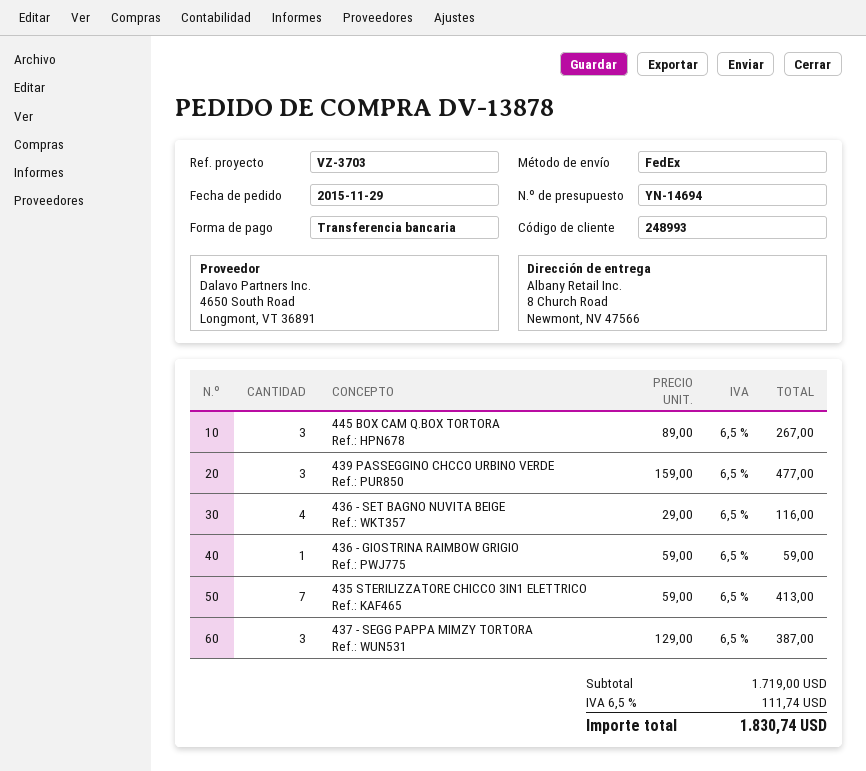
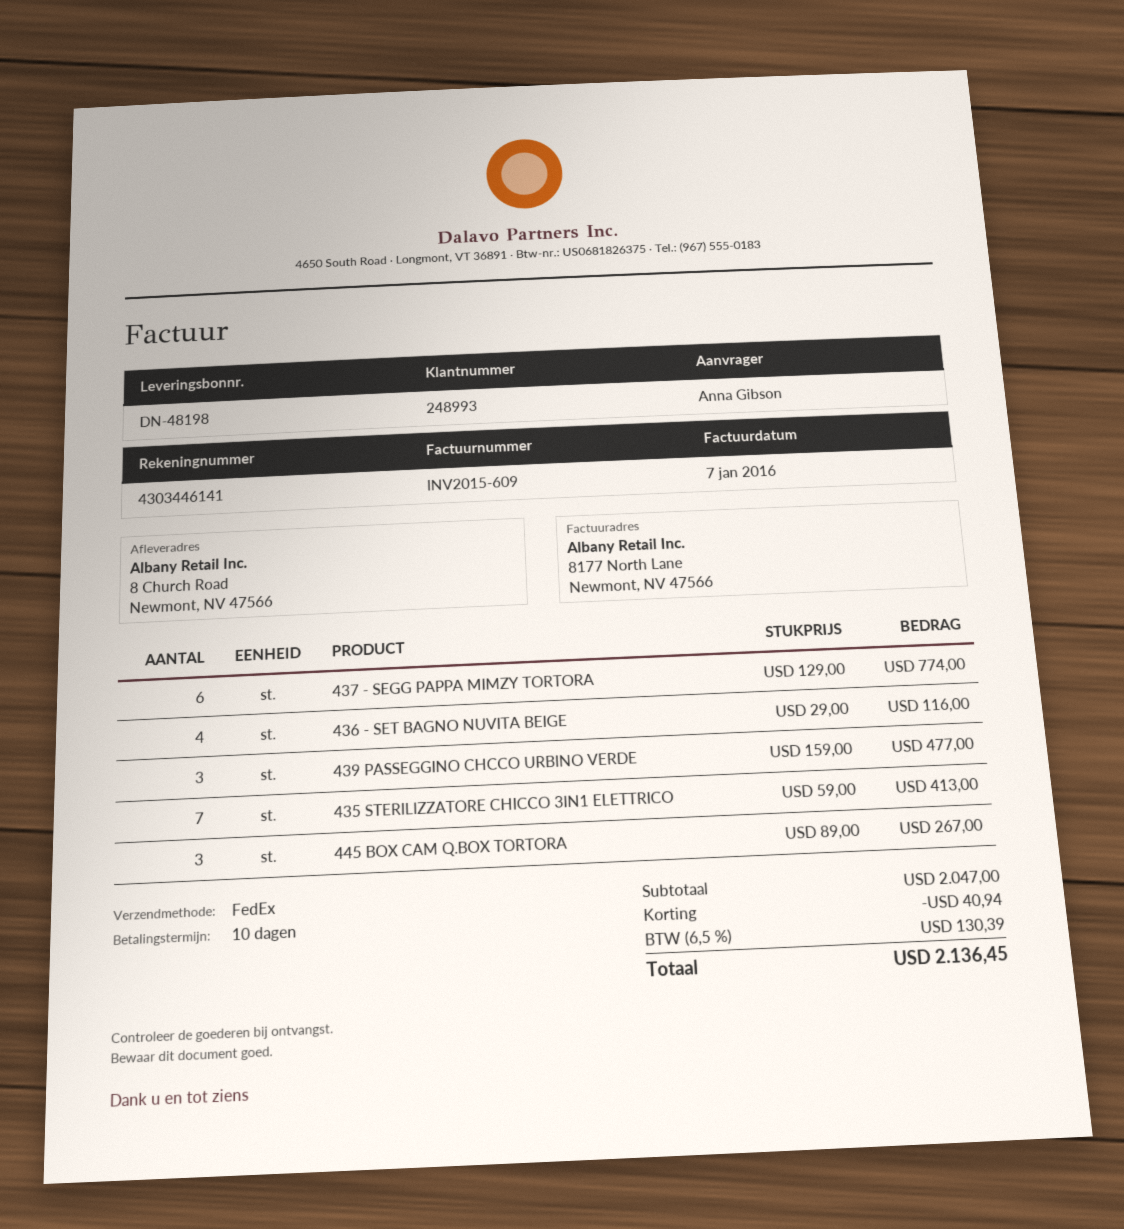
436 - GIOSTRINA RAIMBOW GRIGIO: 1 x 59.00 = 59.00 -> none
437 - SEGG PAPPA MIMZY TORTORA: 3 x 129.00 = 387.00 -> 6 x 129.00 = 774.00
subtotal: 1719.00 -> 2047.00
discount: none -> 40.94
tax: 6.5% = 111.74 -> 6.5% = 130.39
total: 1830.74 -> 2136.45

